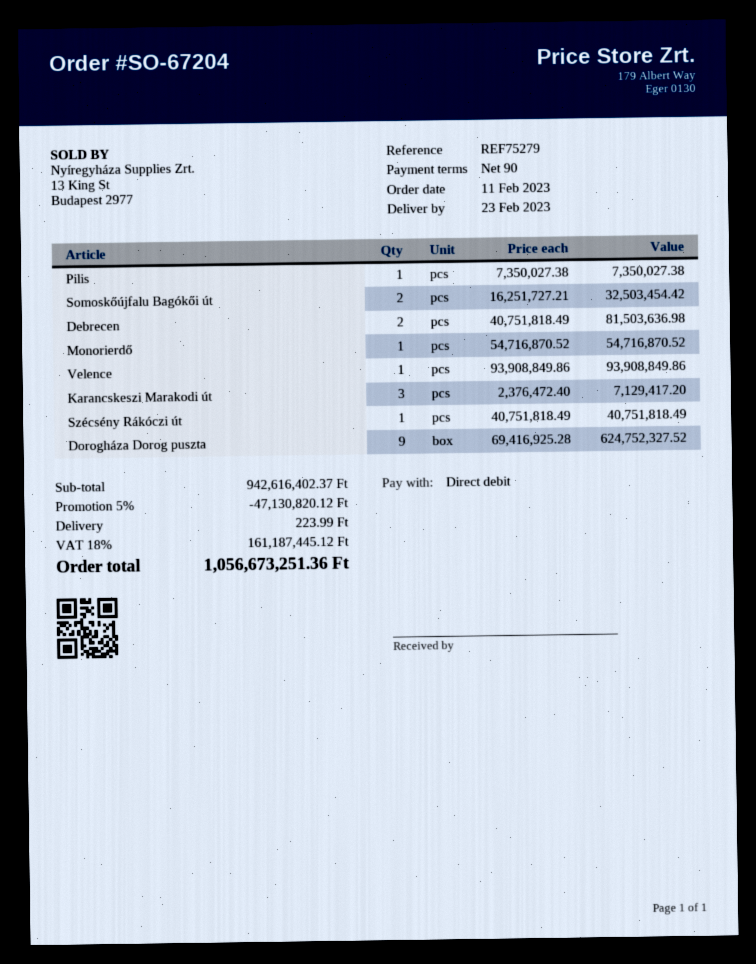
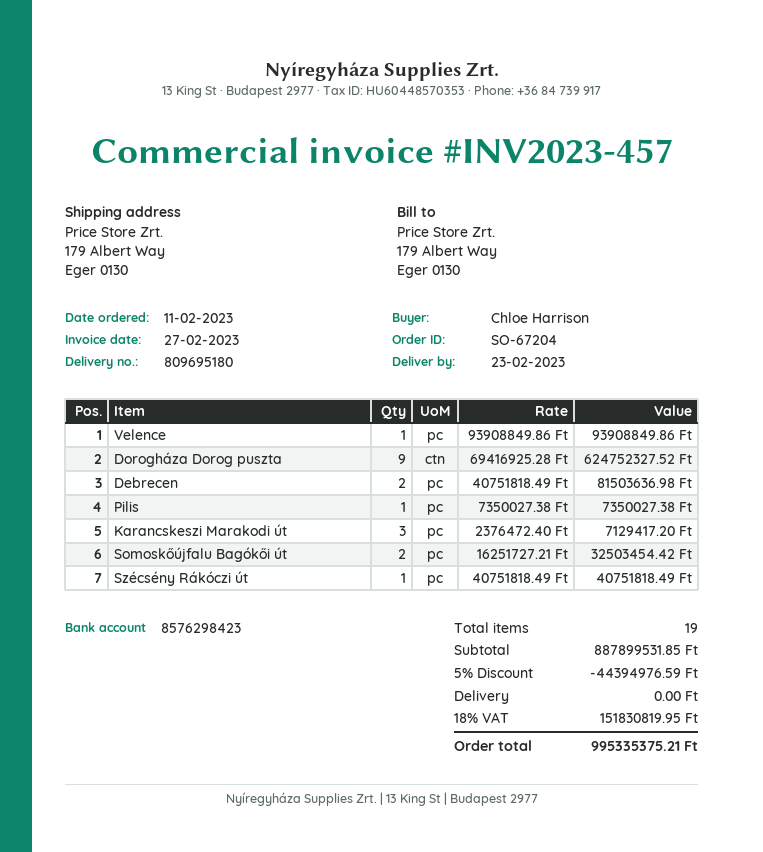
Monorierdő: 1 x 54716870.52 = 54716870.52 -> none
subtotal: 942616402.37 -> 887899531.85
discount: 5% = 47130820.12 -> 5% = 44394976.59
shipping: 223.99 -> 0.00
tax: 18% = 161187445.12 -> 18% = 151830819.95
total: 1056673251.36 -> 995335375.21

